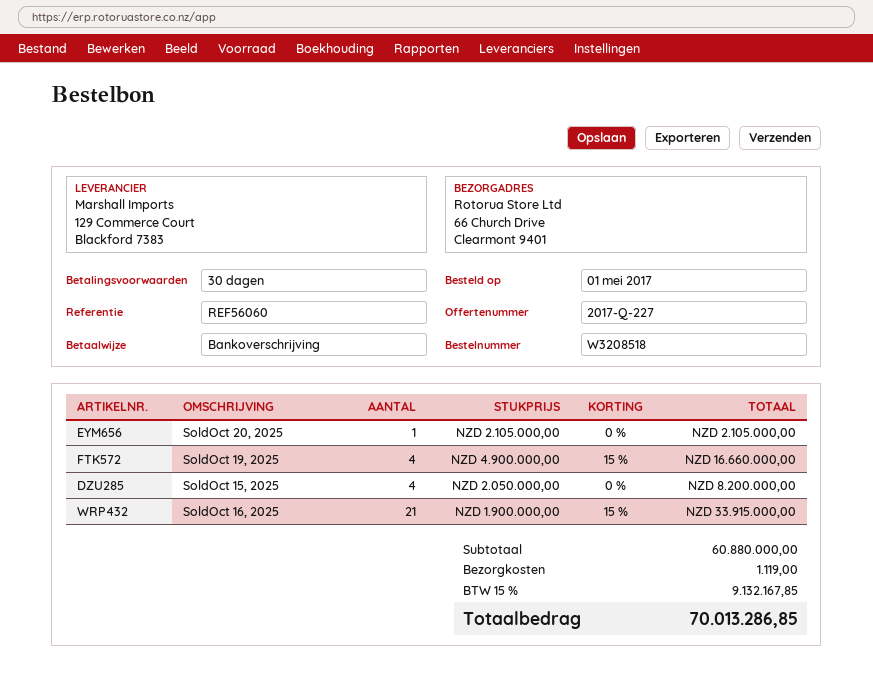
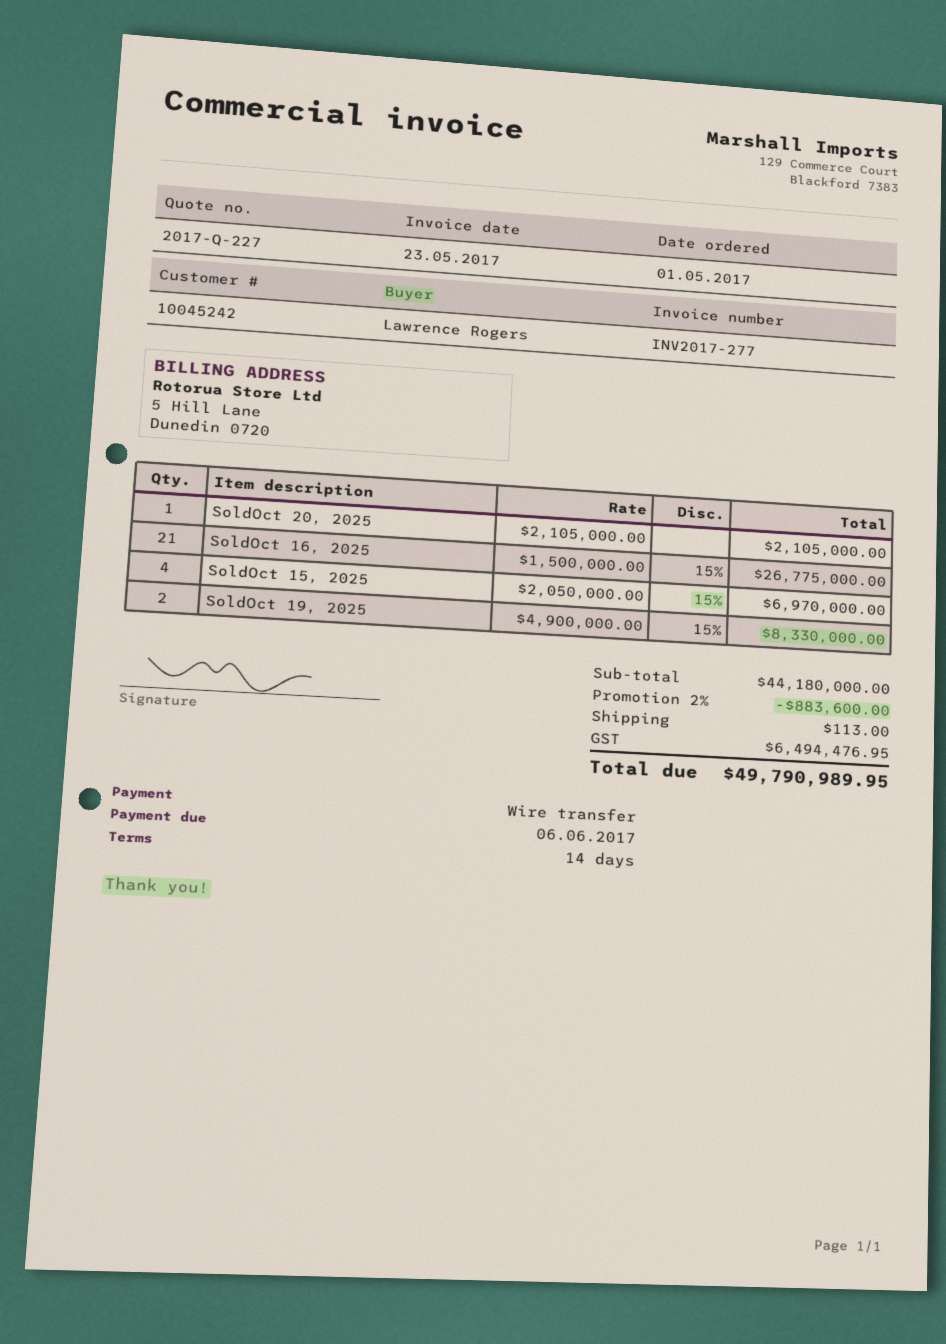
payment terms: 30 days -> 14 days
SoldOct 19, 2025: 4 x 4900000.00 - 15% = 16660000.00 -> 2 x 4900000.00 - 15% = 8330000.00
SoldOct 15, 2025: 4 x 2050000.00 = 8200000.00 -> 4 x 2050000.00 - 15% = 6970000.00
SoldOct 16, 2025: 21 x 1900000.00 - 15% = 33915000.00 -> 21 x 1500000.00 - 15% = 26775000.00
subtotal: 60880000.00 -> 44180000.00
discount: none -> 2% = 883600.00
shipping: 1119.00 -> 113.00
tax: 9132167.85 -> 6494476.95
total: 70013286.85 -> 49790989.95

